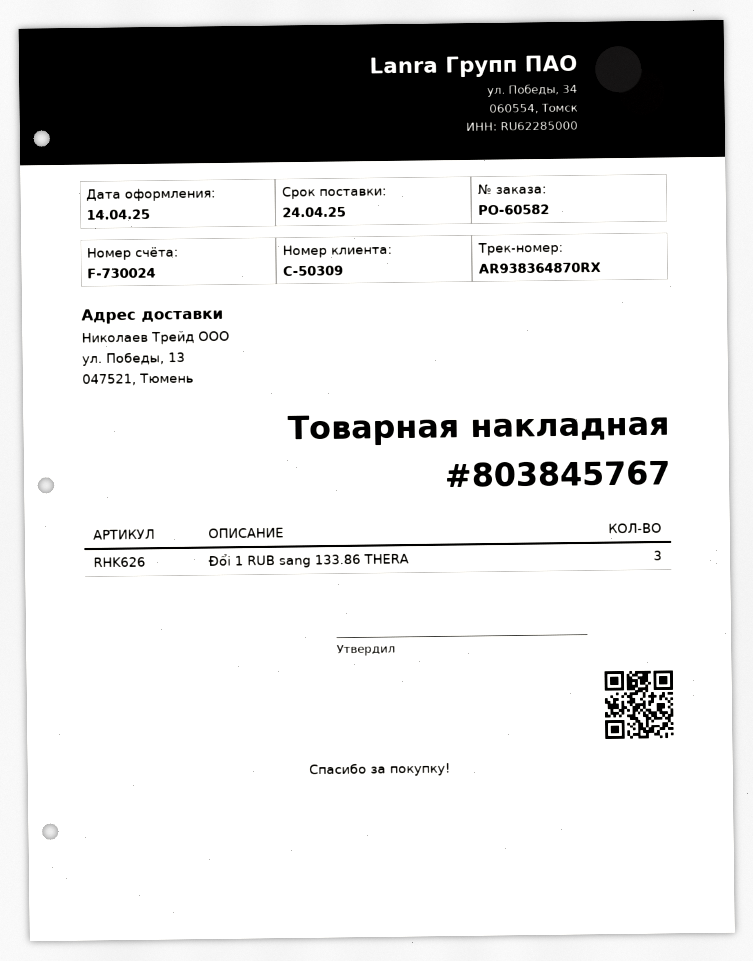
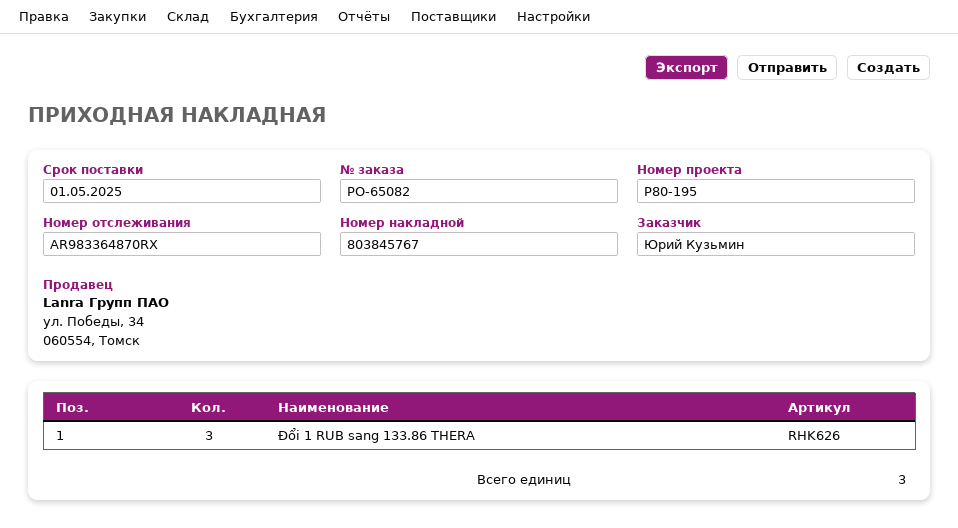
order number: PO-60582 -> PO-65082
delivery date: 2025-04-24 -> 2025-05-01
tracking number: AR938364870RX -> AR983364870RX

